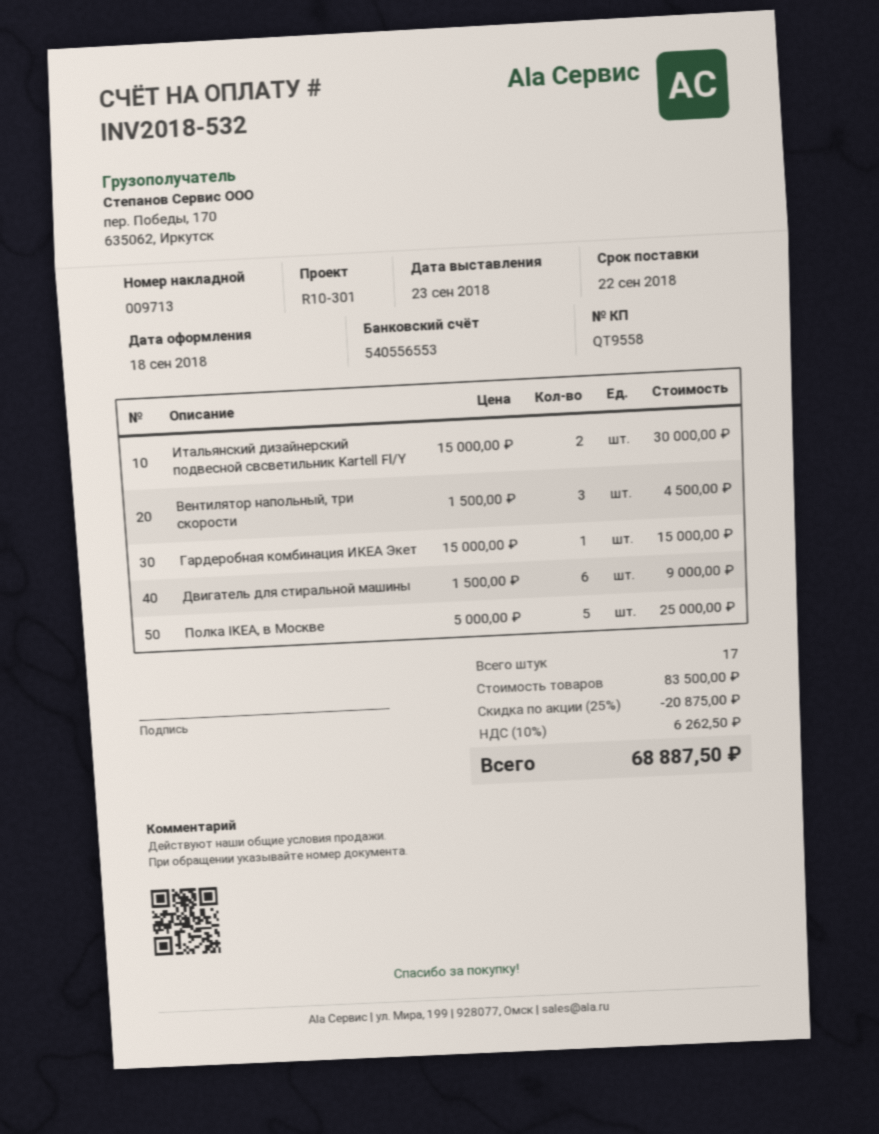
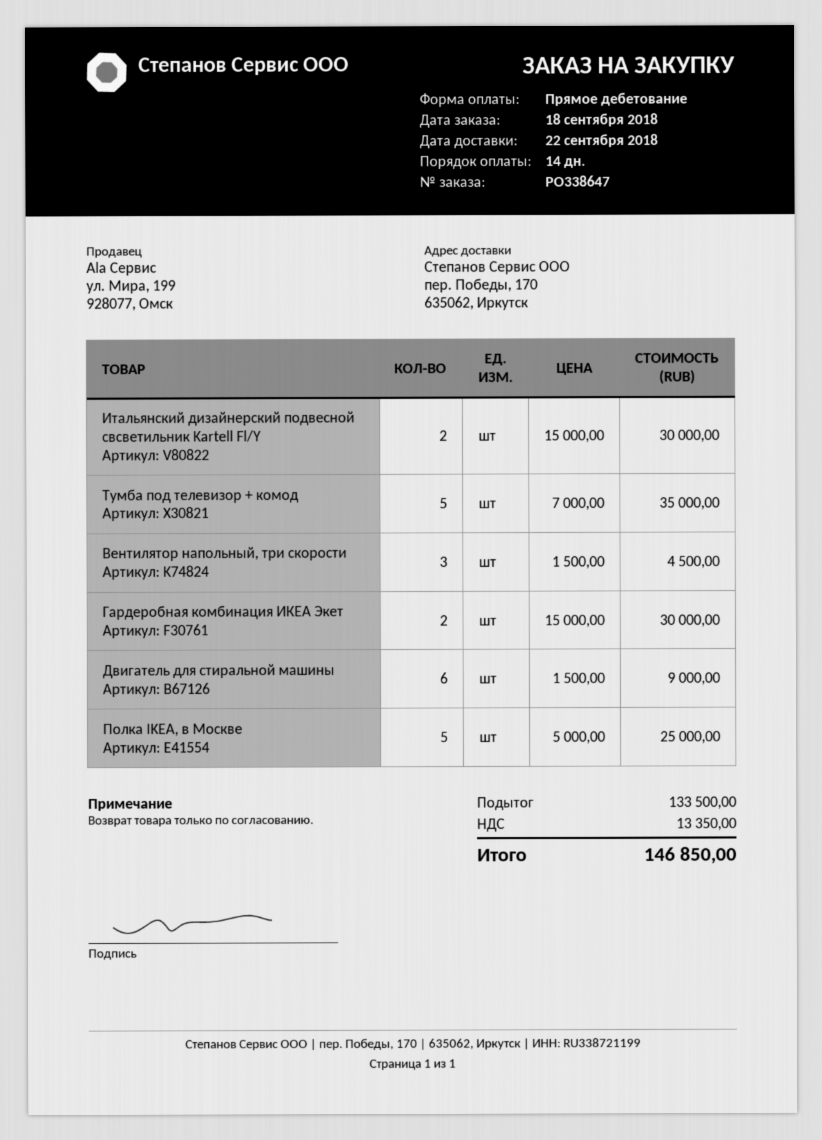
Гардеробная комбинация ИКЕА Экет: 1 x 15000.00 = 15000.00 -> 2 x 15000.00 = 30000.00
Тумба под телевизор + комод: none -> 5 x 7000.00 = 35000.00
subtotal: 83500.00 -> 133500.00
discount: 25% = 20875.00 -> none
tax: 6262.50 -> 13350.00
total: 68887.50 -> 146850.00

